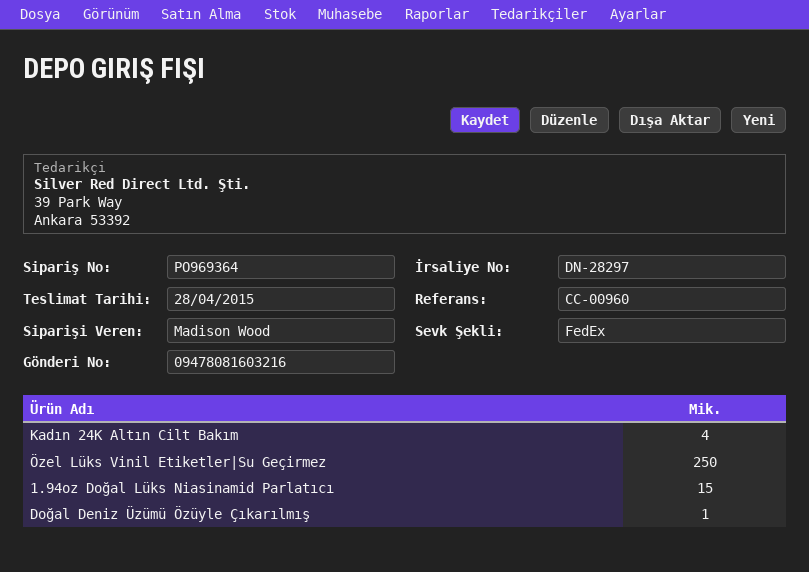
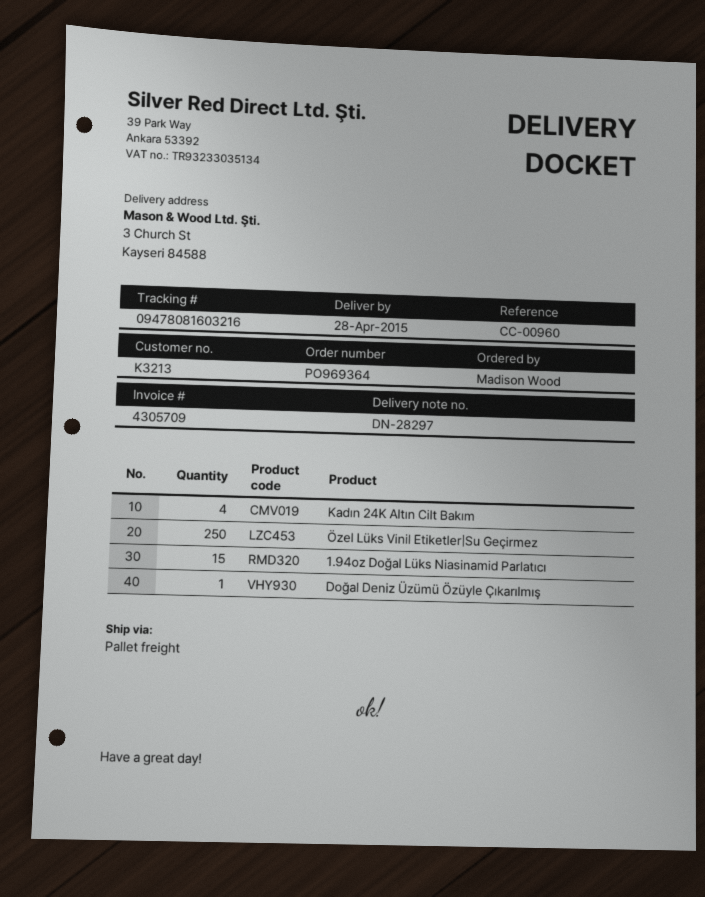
shipping method: FedEx -> pallet freight

